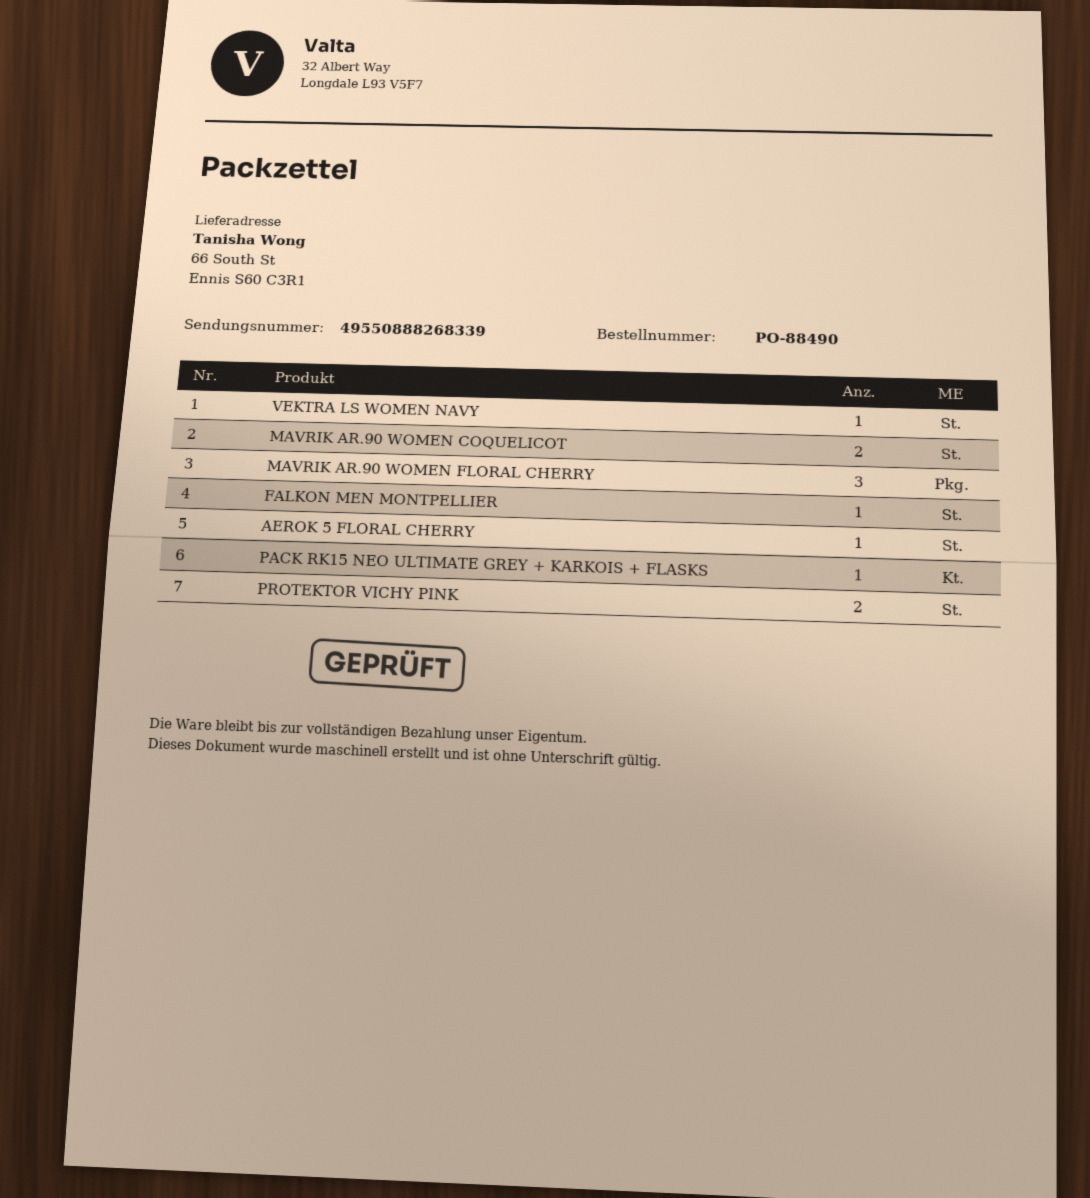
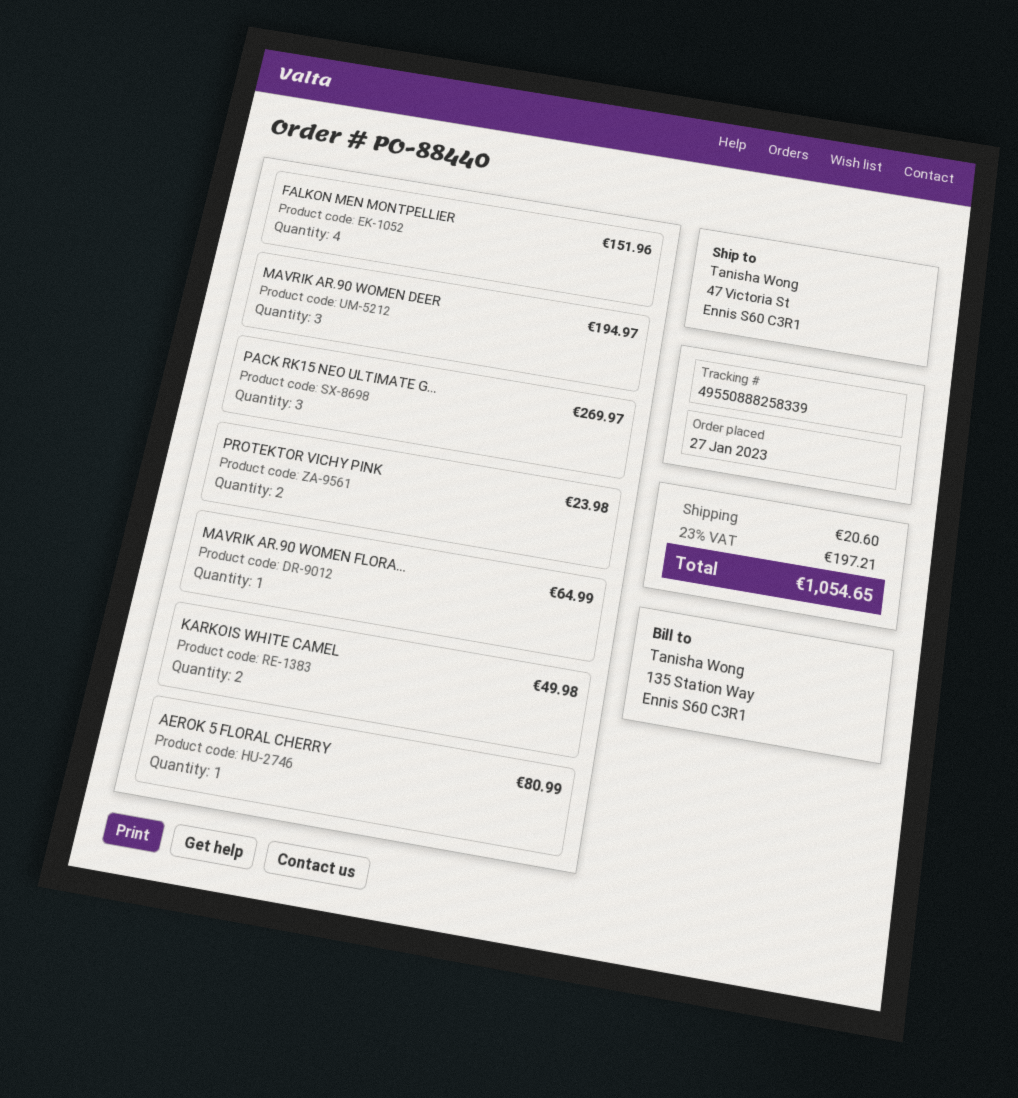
order number: PO-88490 -> PO-88440
tracking number: 49550888268339 -> 49550888258339
ship to: 66 South St, Ennis S60 C3R1 -> 47 Victoria St, Ennis S60 C3R1
VEKTRA LS WOMEN NAVY: 1 -> none
MAVRIK AR.90 WOMEN COQUELICOT: 2 -> none
MAVRIK AR.90 WOMEN FLORAL CHERRY: 3 -> 1
FALKON MEN MONTPELLIER: 1 -> 4
PACK RK15 NEO ULTIMATE GREY + KARKOIS + FLASKS: 1 -> 3
MAVRIK AR.90 WOMEN DEER: none -> 3
KARKOIS WHITE CAMEL: none -> 2

